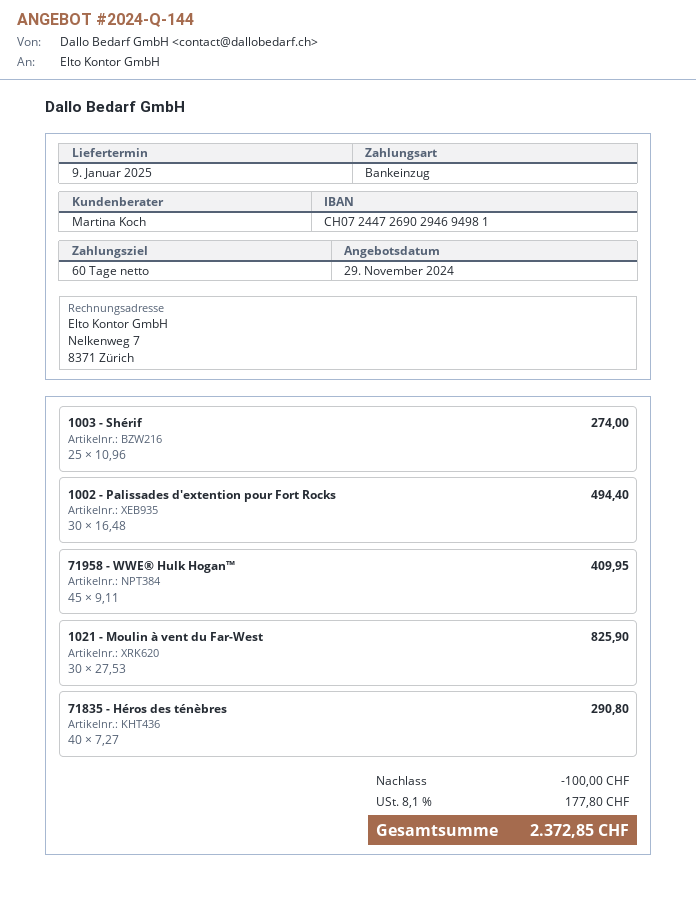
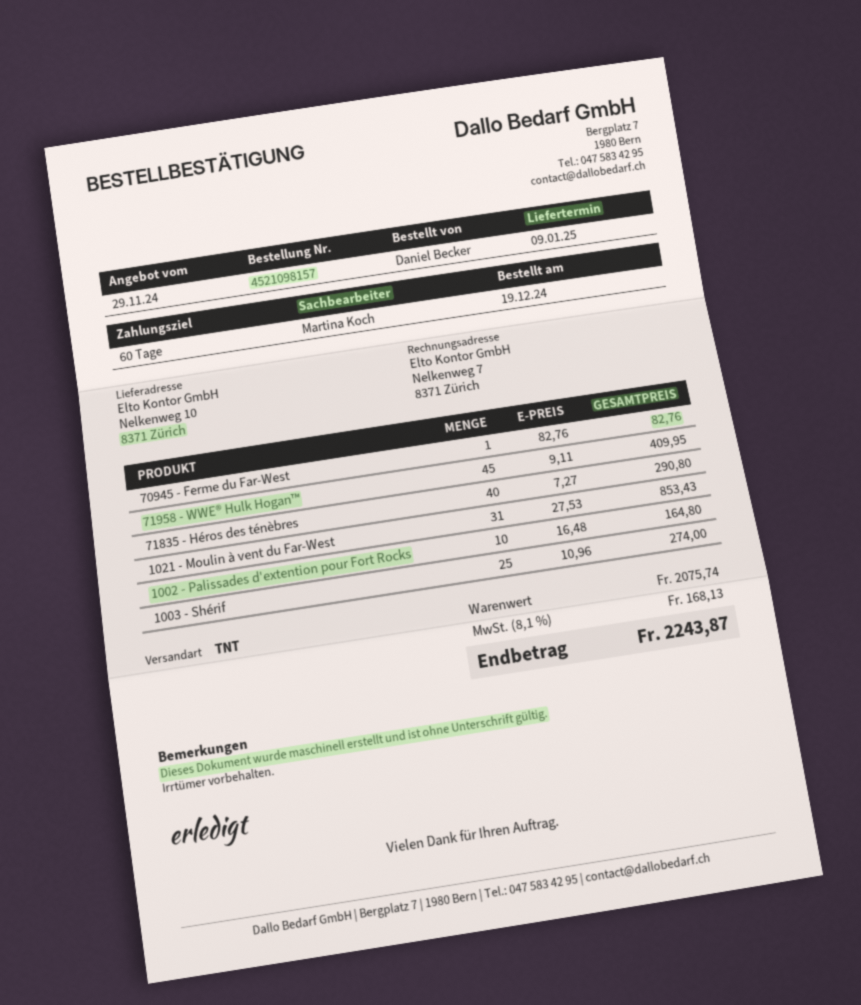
1002 - Palissades d'extention pour Fort Rocks: 30 x 16.48 = 494.40 -> 10 x 16.48 = 164.80
1021 - Moulin à vent du Far-West: 30 x 27.53 = 825.90 -> 31 x 27.53 = 853.43
70945 - Ferme du Far-West: none -> 1 x 82.76 = 82.76
discount: 100.00 -> none
tax: 8.1% = 177.80 -> 8.1% = 168.13
total: 2372.85 -> 2243.87

